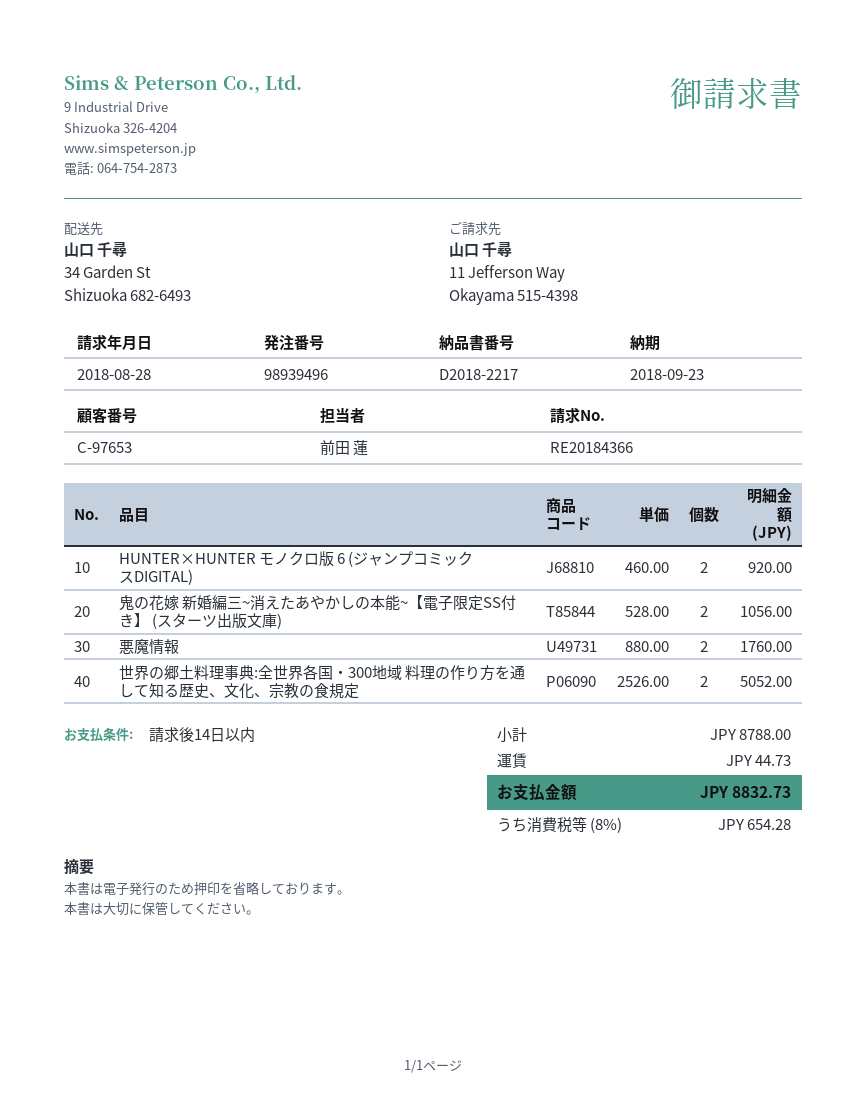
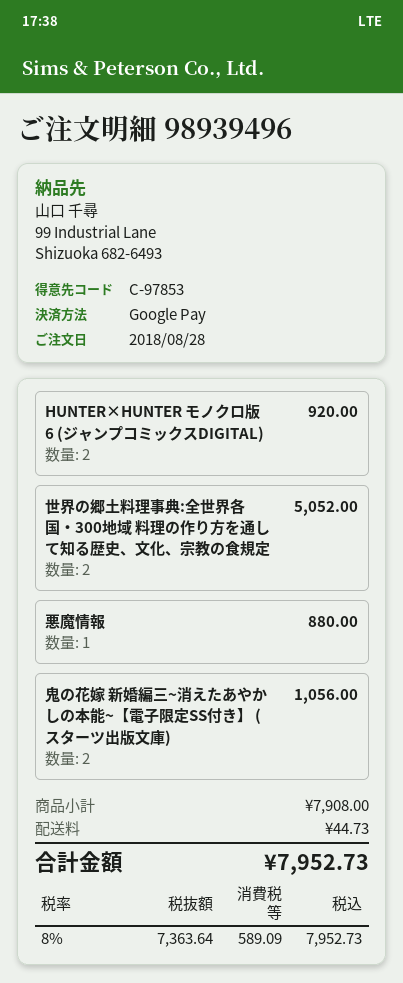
customer number: C-97653 -> C-97853
ship to: 34 Garden St, Shizuoka 682-6493 -> 99 Industrial Lane, Shizuoka 682-6493
悪魔情報: 2 for 1760.00 -> 1 for 880.00
subtotal: 8788.00 -> 7908.00
tax: 8% = 654.28 -> 8% = 589.09
total: 8832.73 -> 7952.73

